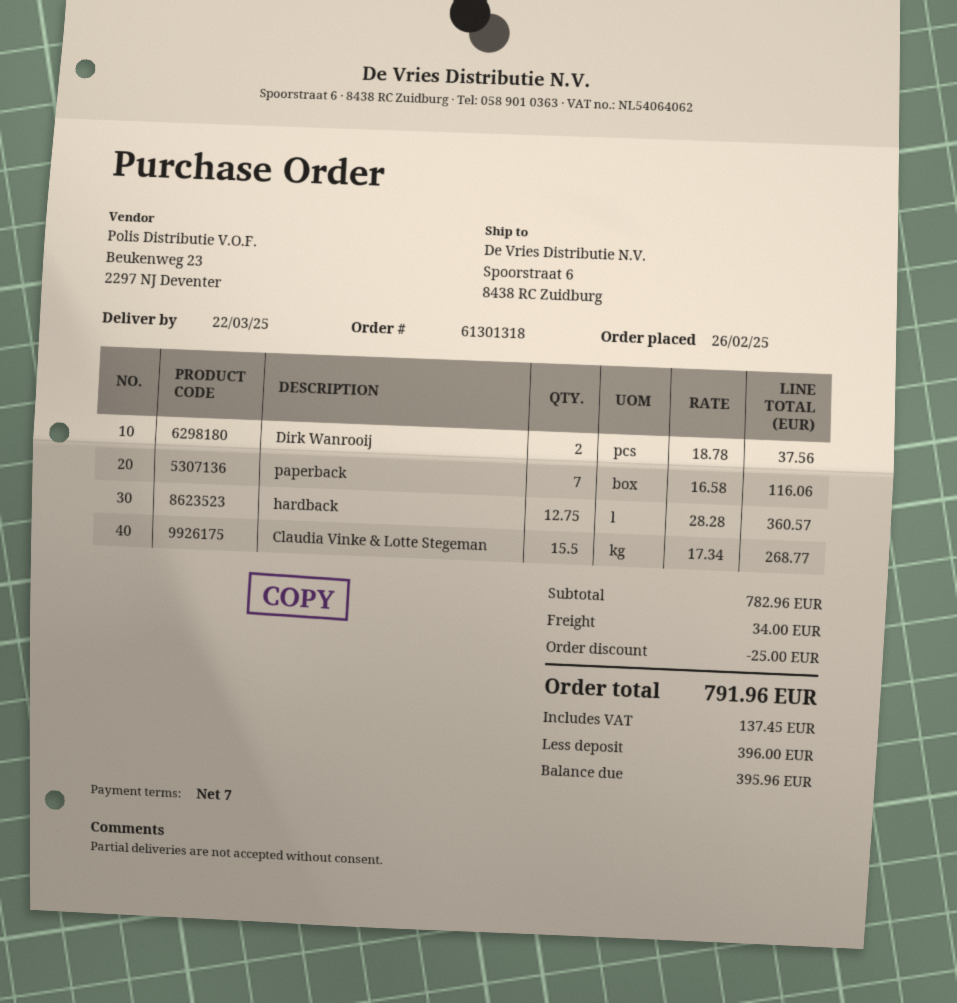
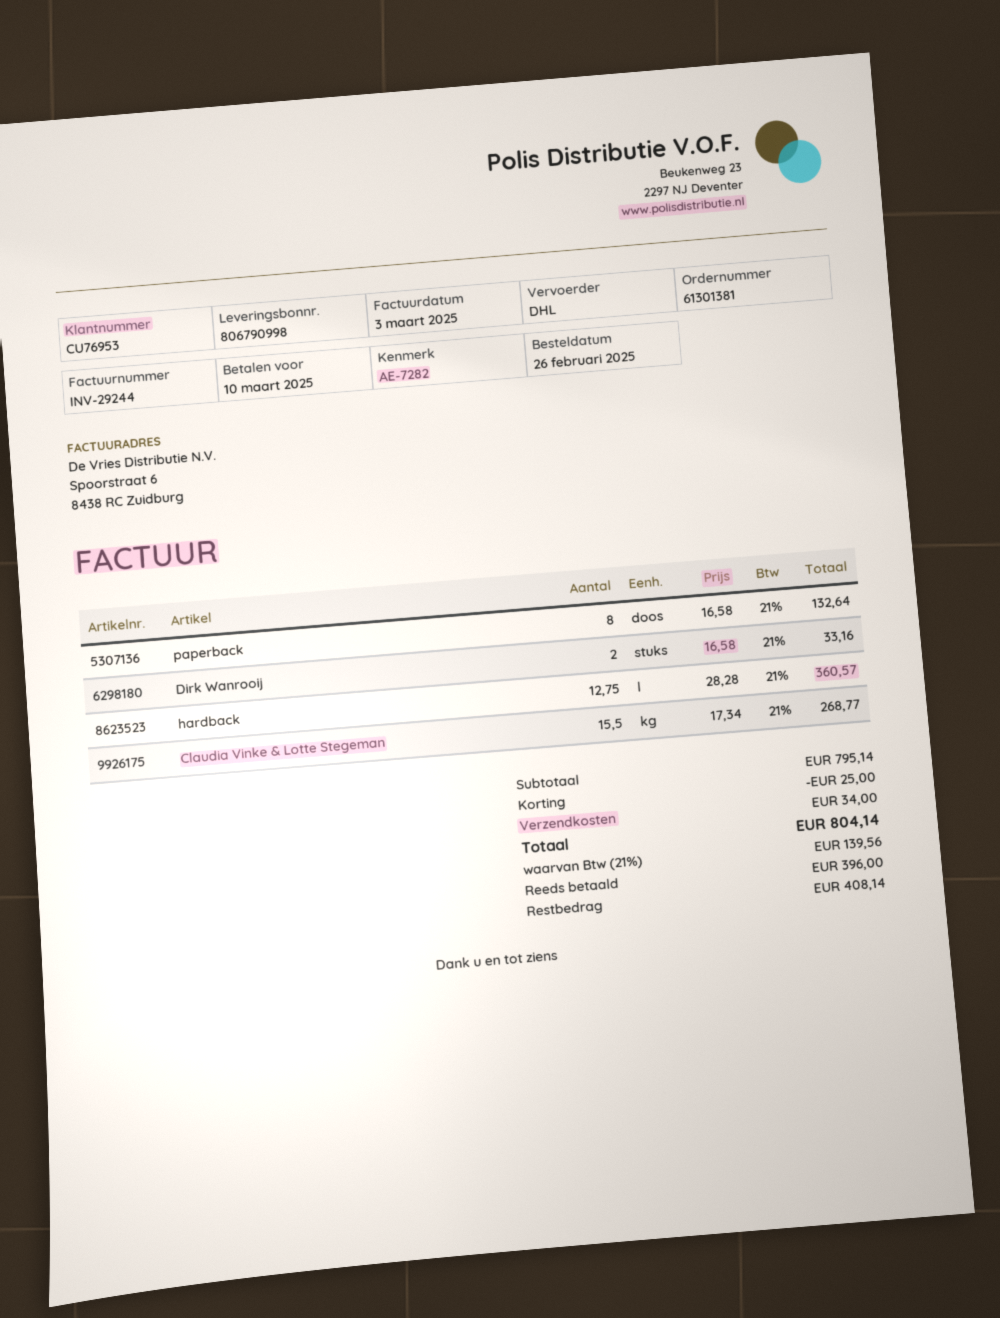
order number: 61301318 -> 61301381
Dirk Wanrooij: 2 x 18.78 = 37.56 -> 2 x 16.58 = 33.16
paperback: 7 x 16.58 = 116.06 -> 8 x 16.58 = 132.64
subtotal: 782.96 -> 795.14
tax: 137.45 -> 139.56
total: 791.96 -> 804.14
balance: 395.96 -> 408.14

